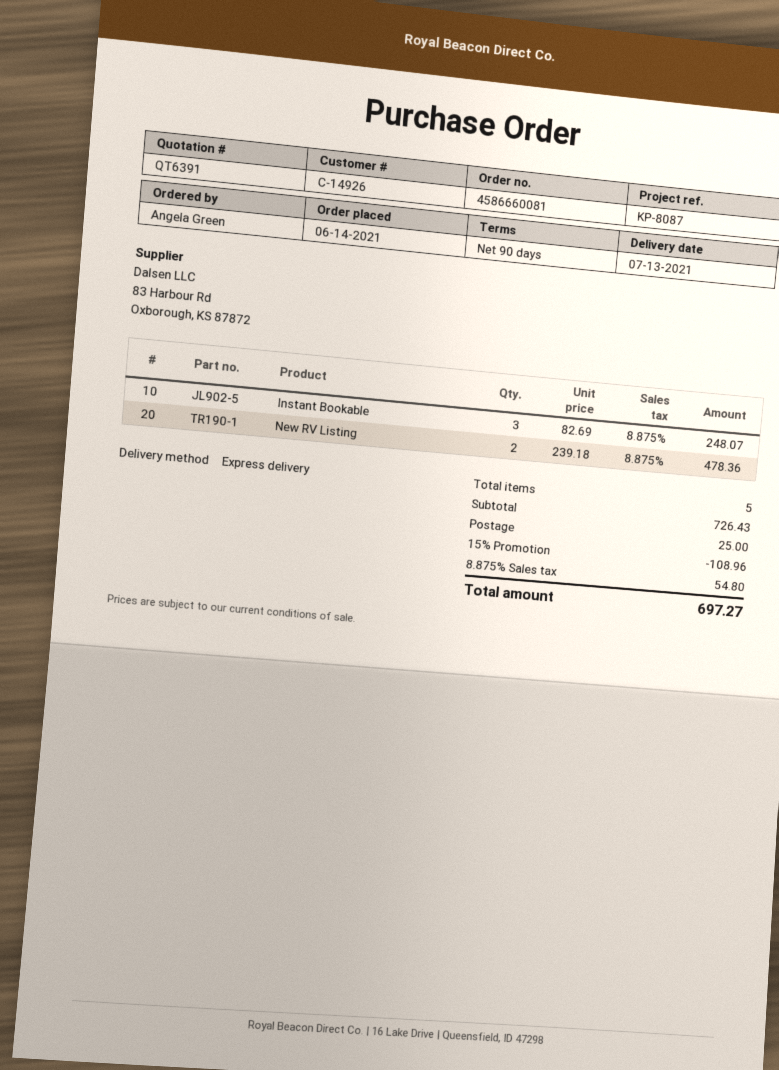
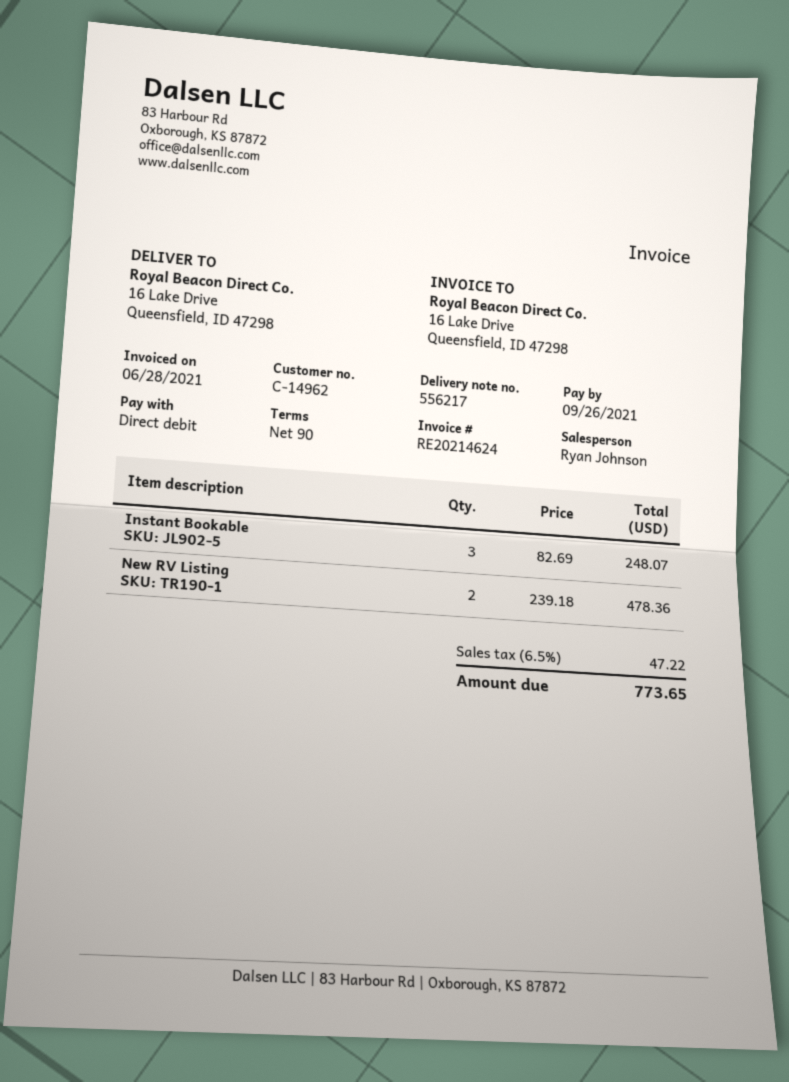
customer number: C-14926 -> C-14962
discount: 15% = 108.96 -> none
shipping: 25.00 -> none
tax: 8.875% = 54.80 -> 6.5% = 47.22
total: 697.27 -> 773.65

